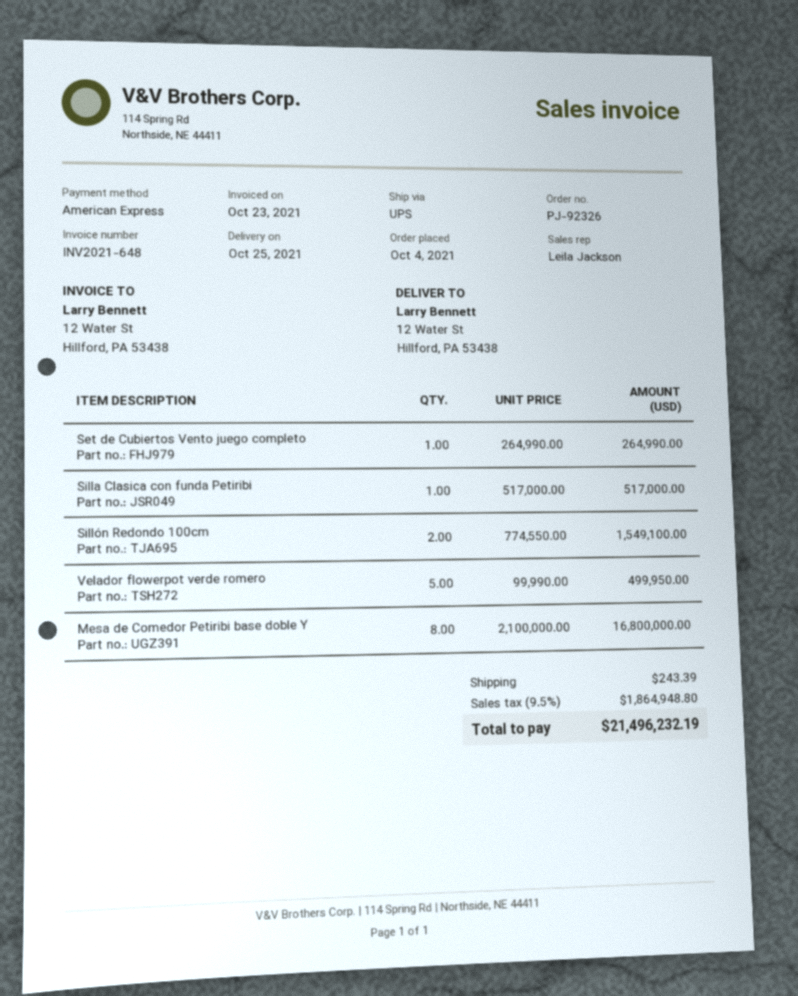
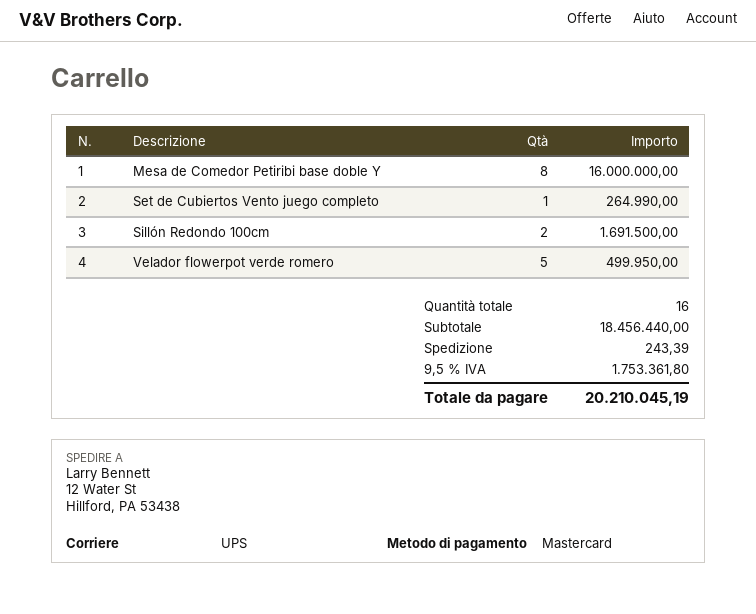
payment method: American Express -> Mastercard
Silla Clasica con funda Petiribi: 1 for 517000.00 -> none
Sillón Redondo 100cm: 2 for 1549100.00 -> 2 for 1691500.00
Mesa de Comedor Petiribi base doble Y: 8 for 16800000.00 -> 8 for 16000000.00
tax: 9.5% = 1864948.80 -> 9.5% = 1753361.80
total: 21496232.19 -> 20210045.19

